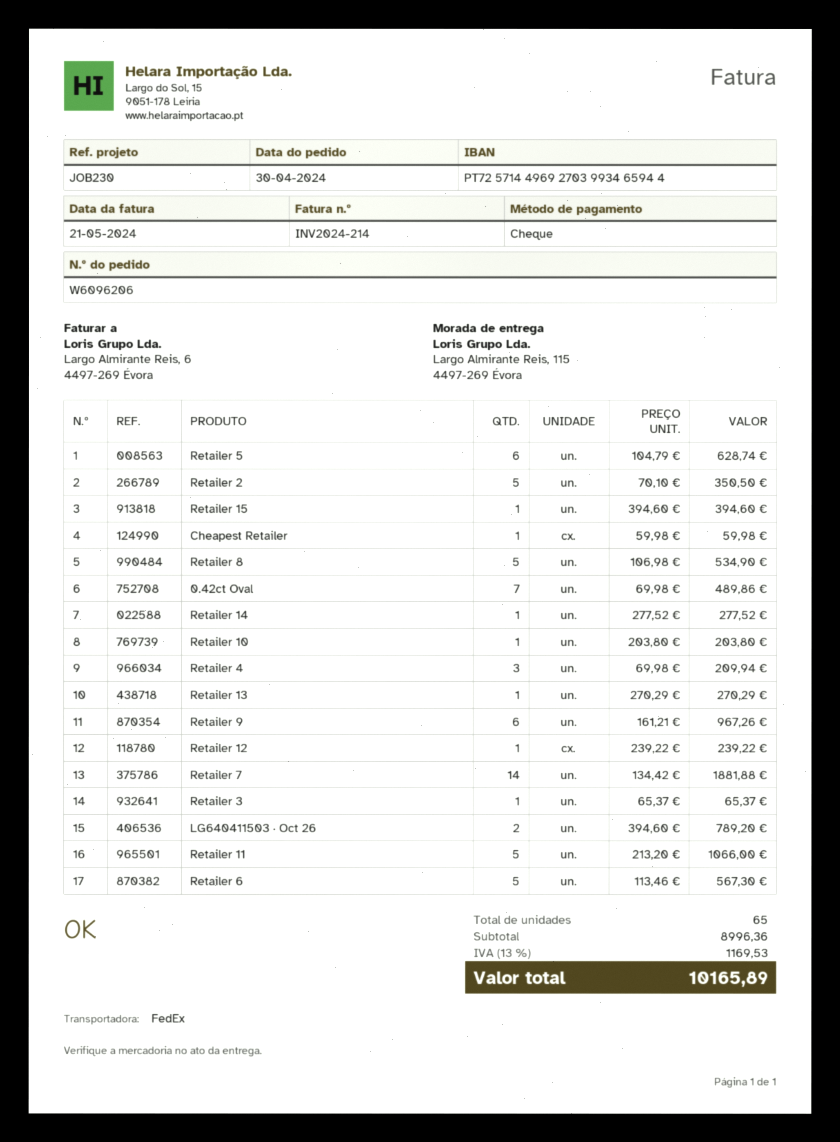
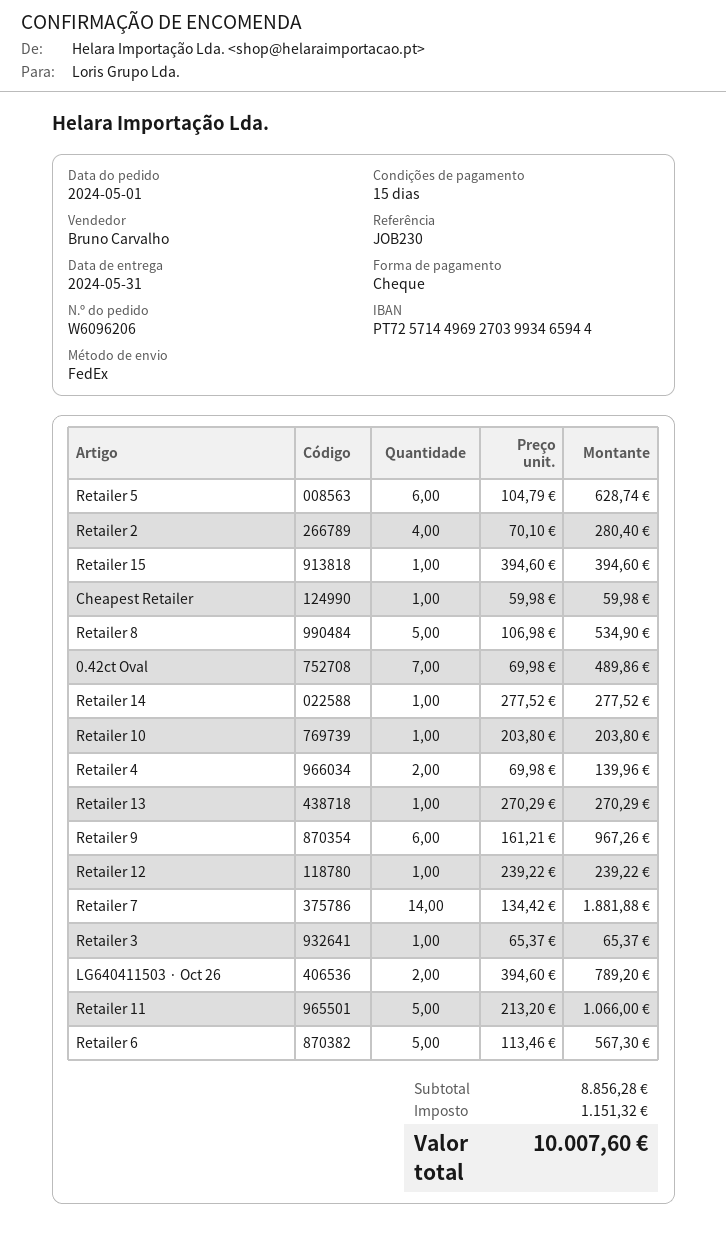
order date: 2024-04-30 -> 2024-05-01
Retailer 2: 5 x 70.10 = 350.50 -> 4 x 70.10 = 280.40
Retailer 4: 3 x 69.98 = 209.94 -> 2 x 69.98 = 139.96
subtotal: 8996.36 -> 8856.28
tax: 1169.53 -> 1151.32
total: 10165.89 -> 10007.60

